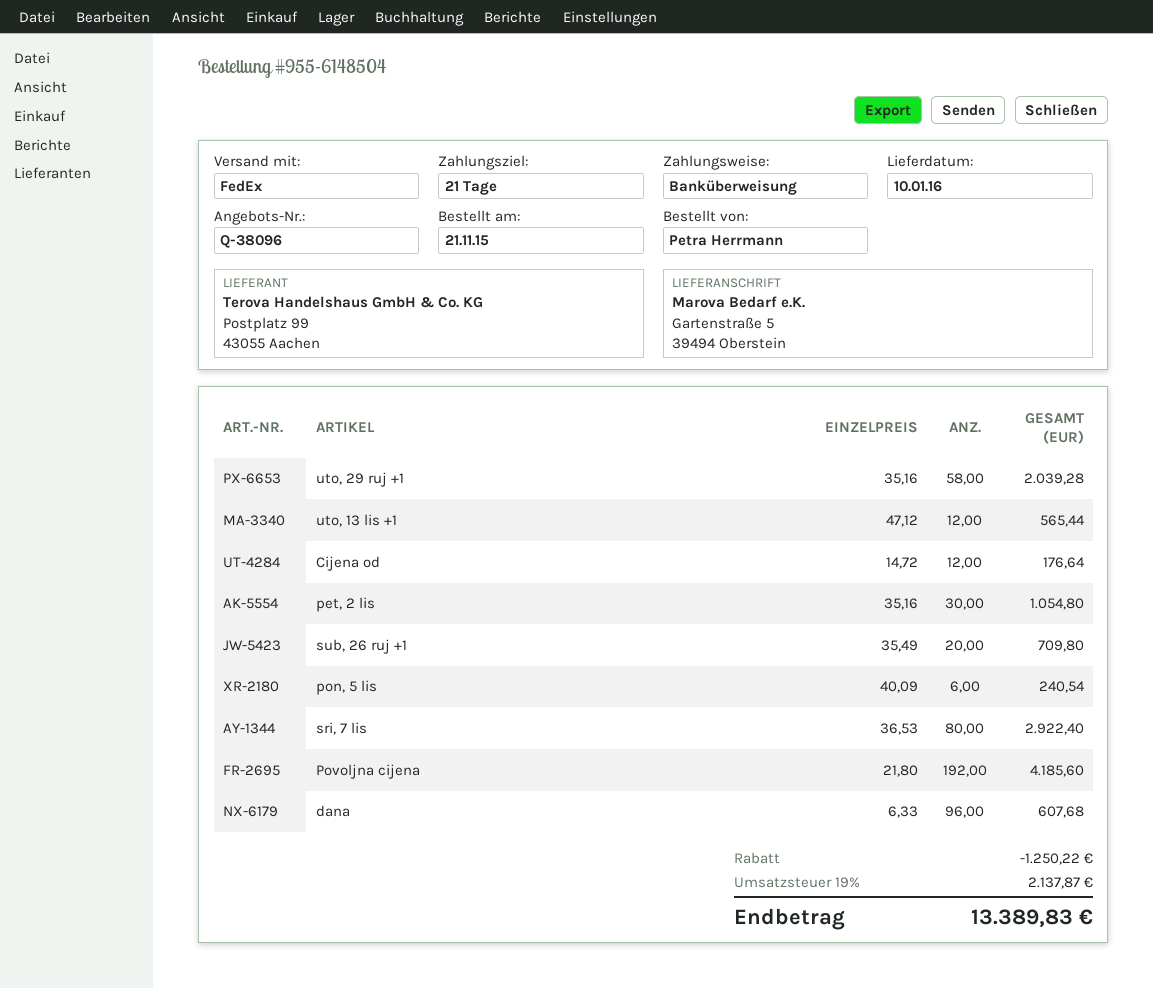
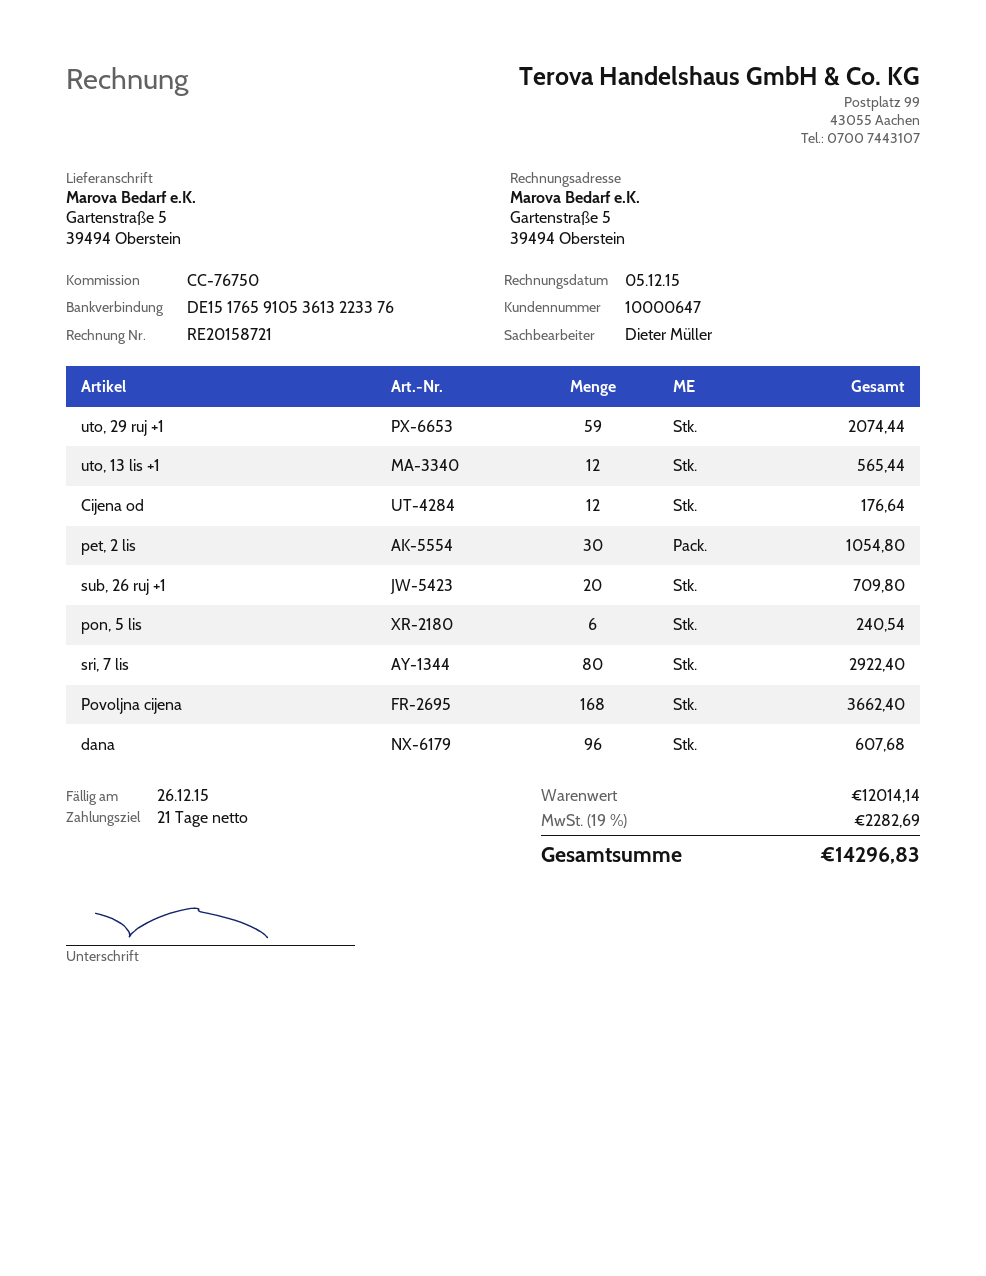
uto, 29 ruj +1: 58 for 2039.28 -> 59 for 2074.44
Povoljna cijena: 192 for 4185.60 -> 168 for 3662.40
discount: 1250.22 -> none
tax: 19% = 2137.87 -> 19% = 2282.69
total: 13389.83 -> 14296.83

